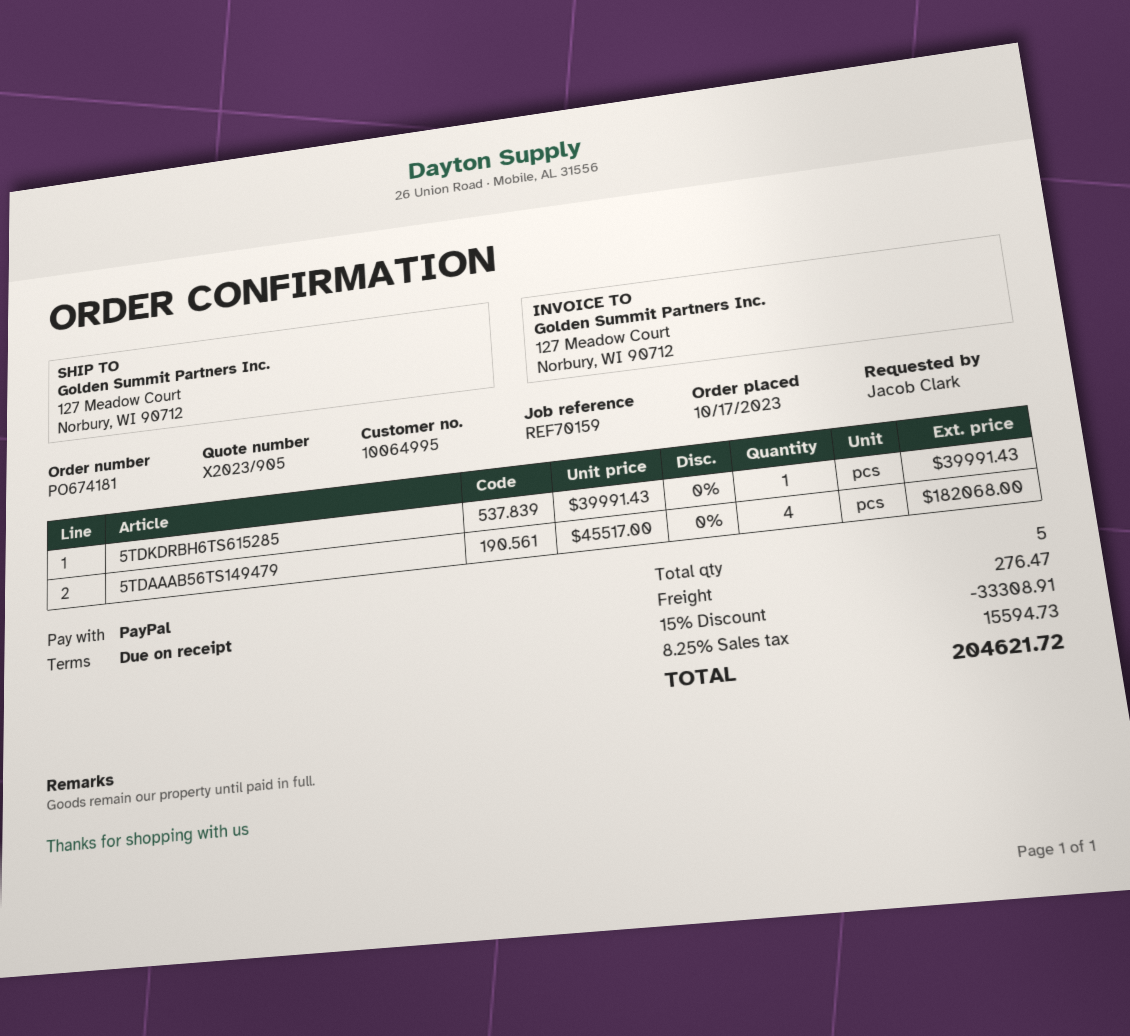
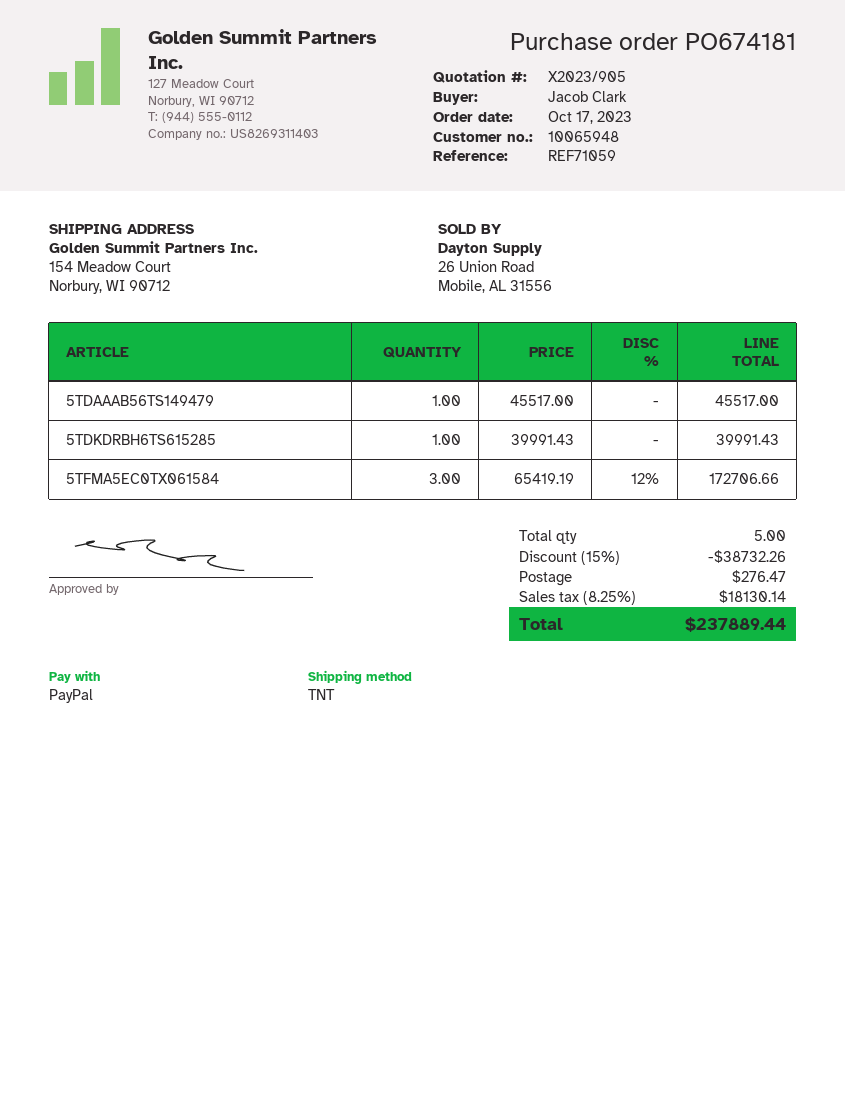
customer number: 10064995 -> 10065948
reference: REF70159 -> REF71059
ship to: 127 Meadow Court, Norbury, WI 90712 -> 154 Meadow Court, Norbury, WI 90712
5TDAAAB56TS149479: 4 x 45517.00 = 182068.00 -> 1 x 45517.00 = 45517.00
5TFMA5EC0TX061584: none -> 3 x 65419.19 - 12% = 172706.66
discount: 15% = 33308.91 -> 15% = 38732.26
tax: 8.25% = 15594.73 -> 8.25% = 18130.14
total: 204621.72 -> 237889.44

